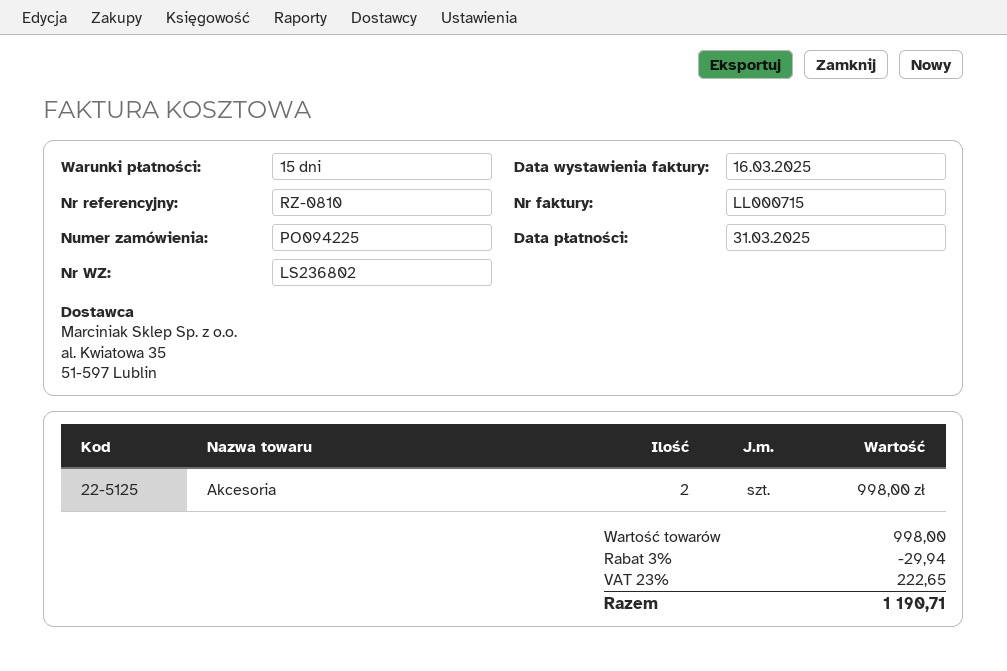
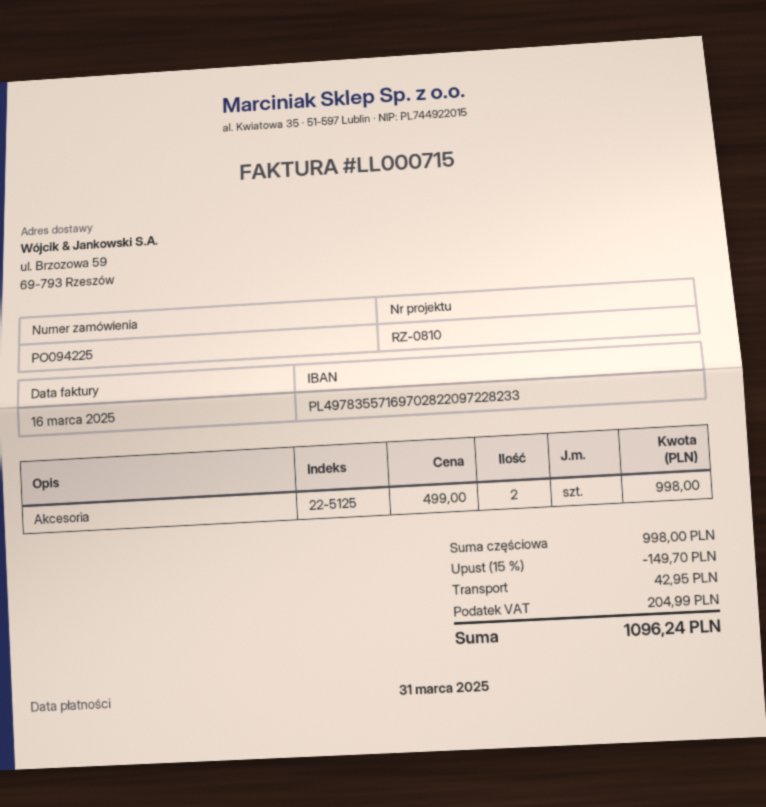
discount: 3% = 29.94 -> 15% = 149.70
shipping: none -> 42.95
tax: 222.65 -> 204.99
total: 1190.71 -> 1096.24

